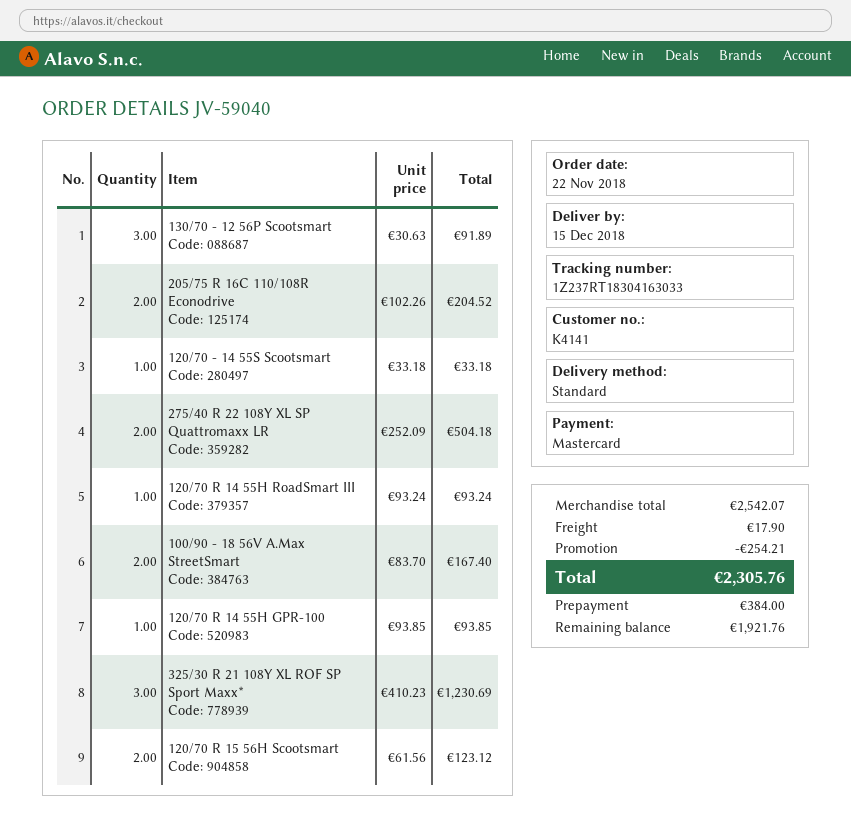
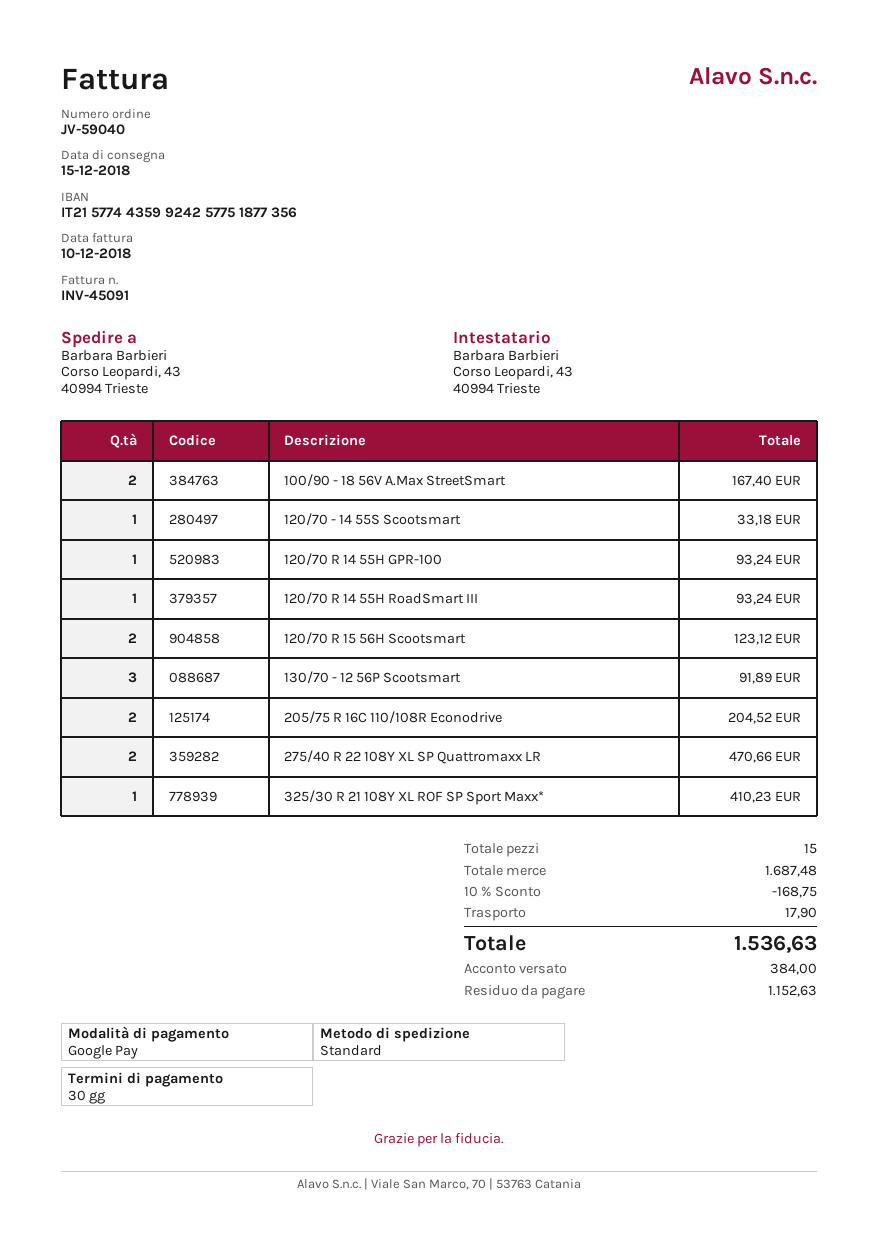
payment method: Mastercard -> Google Pay
275/40 R 22 108Y XL SP Quattromaxx LR: 2 for 504.18 -> 2 for 470.66
120/70 R 14 55H GPR-100: 1 for 93.85 -> 1 for 93.24
325/30 R 21 108Y XL ROF SP Sport Maxx*: 3 for 1230.69 -> 1 for 410.23
subtotal: 2542.07 -> 1687.48
discount: 254.21 -> 168.75
total: 2305.76 -> 1536.63
balance: 1921.76 -> 1152.63

